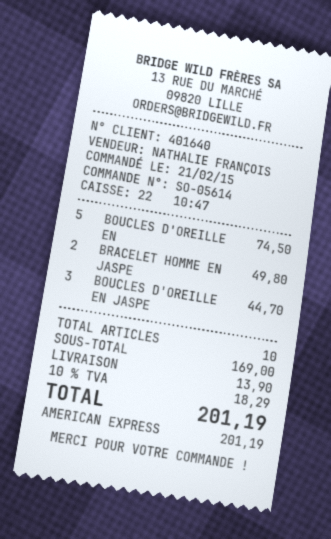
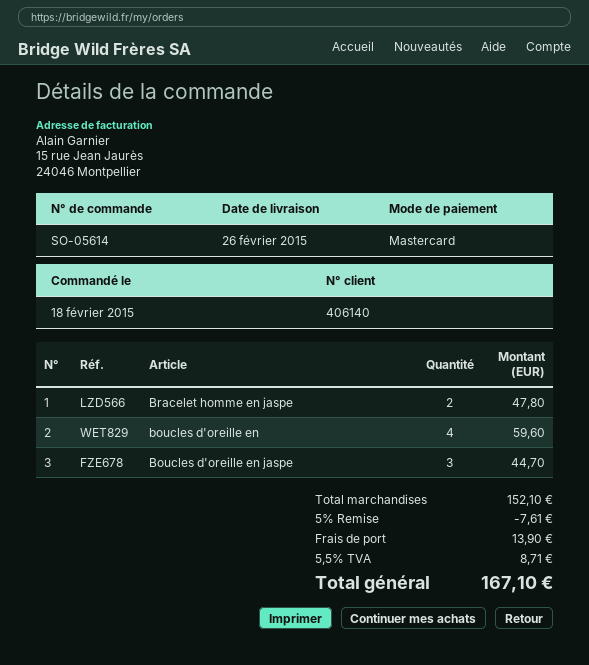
order date: 2015-02-21 -> 2015-02-18
customer number: 401640 -> 406140
payment method: American Express -> Mastercard
BOUCLES D'OREILLE EN: 5 for 74.50 -> 4 for 59.60
BRACELET HOMME EN JASPE: 2 for 49.80 -> 2 for 47.80
subtotal: 169.00 -> 152.10
discount: none -> 5% = 7.61
tax: 10% = 18.29 -> 5.5% = 8.71
total: 201.19 -> 167.10

